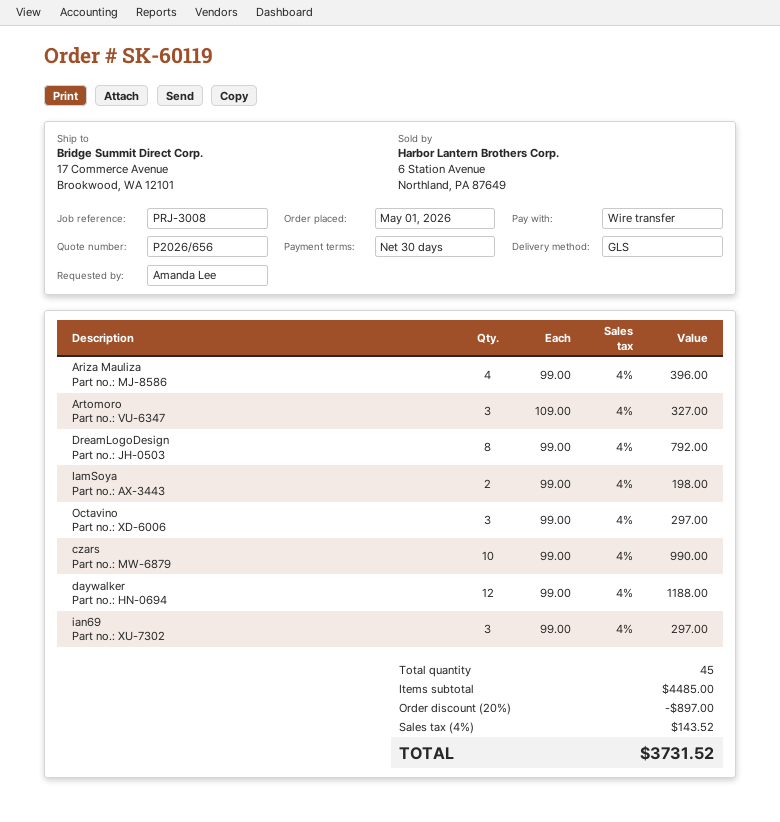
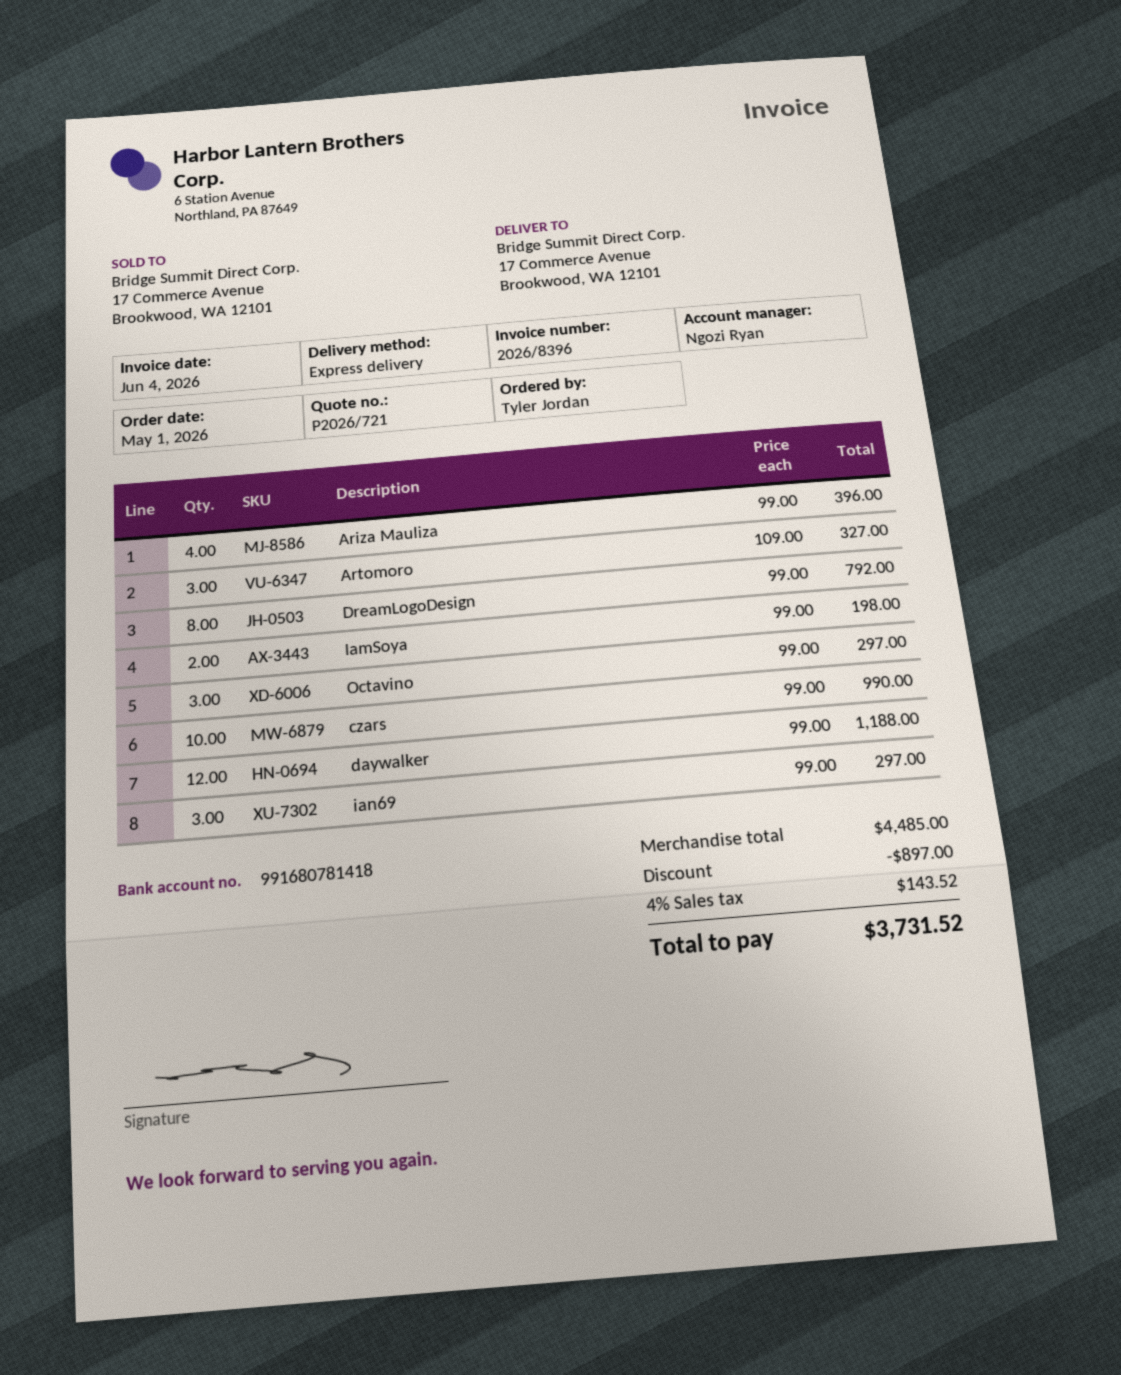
quote number: P2026/656 -> P2026/721
ordered by: Amanda Lee -> Tyler Jordan
shipping method: GLS -> express

